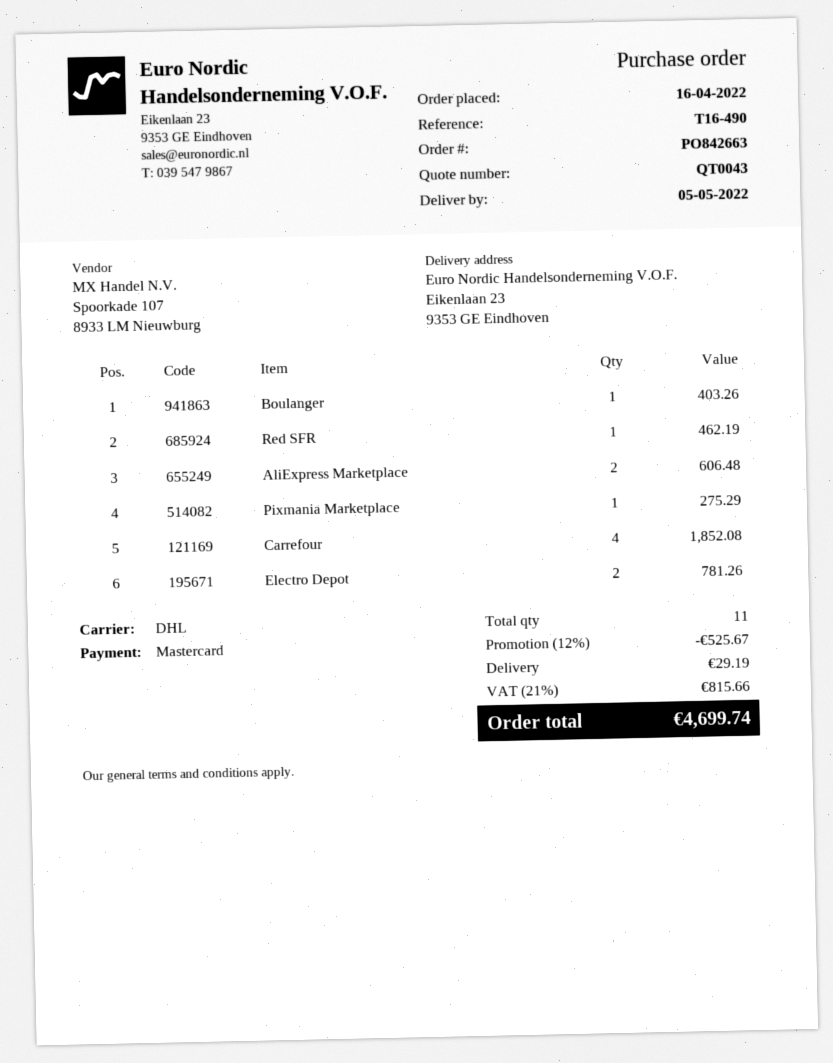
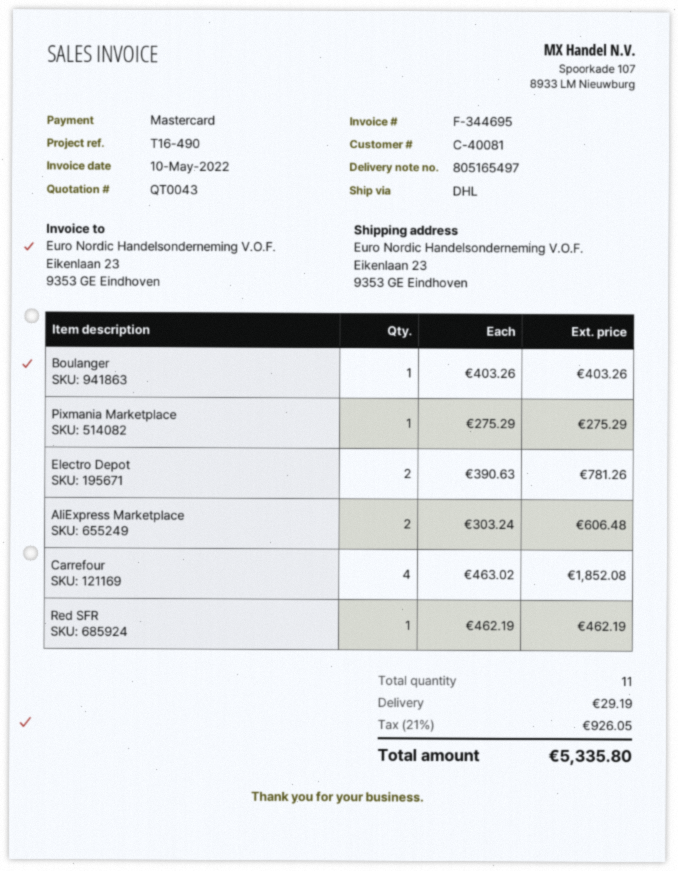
discount: 12% = 525.67 -> none
tax: 21% = 815.66 -> 21% = 926.05
total: 4699.74 -> 5335.80

